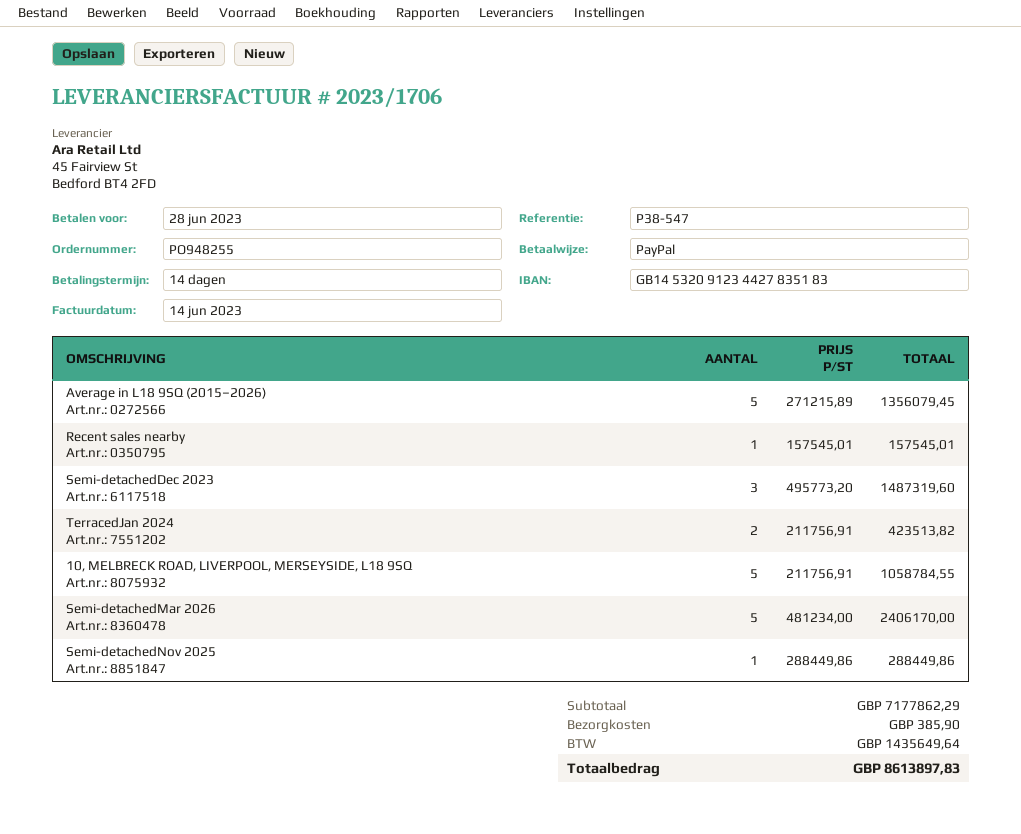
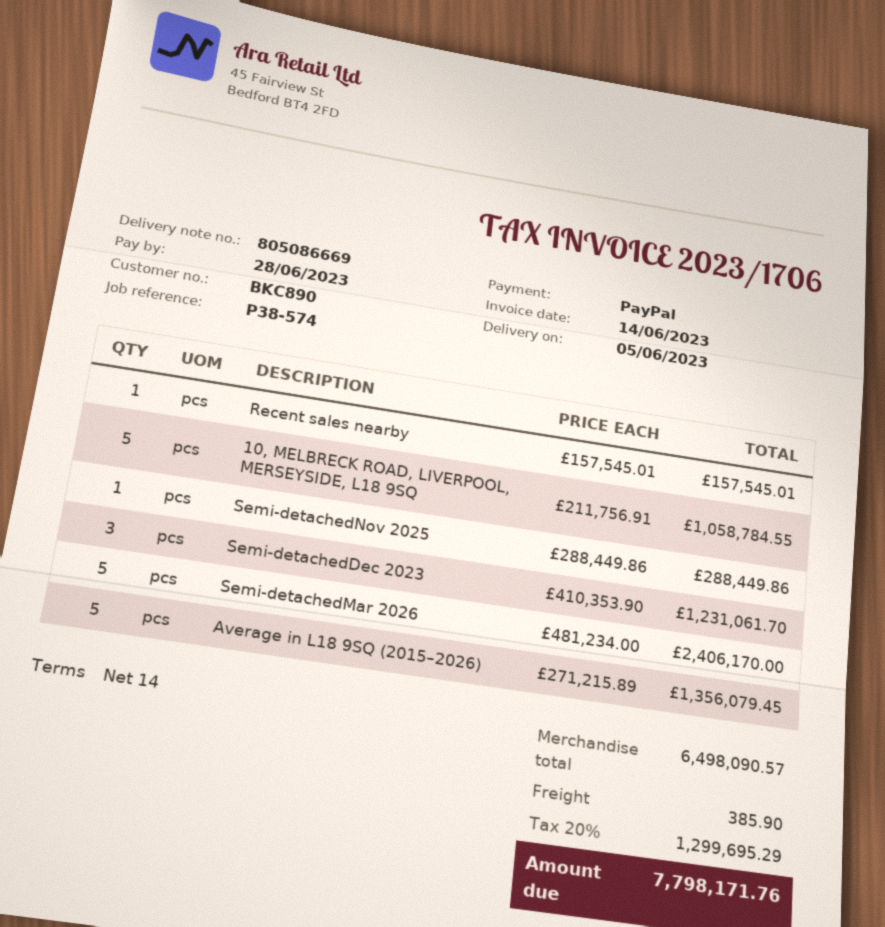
reference: P38-547 -> P38-574
Semi-detachedDec 2023: 3 x 495773.20 = 1487319.60 -> 3 x 410353.90 = 1231061.70
TerracedJan 2024: 2 x 211756.91 = 423513.82 -> none
subtotal: 7177862.29 -> 6498090.57
tax: 1435649.64 -> 1299695.29
total: 8613897.83 -> 7798171.76

